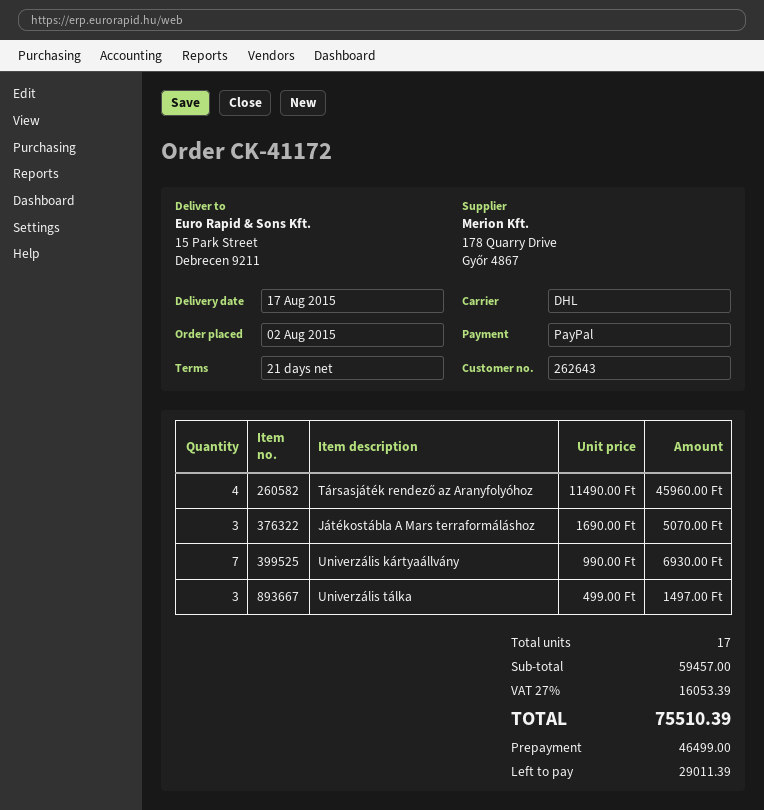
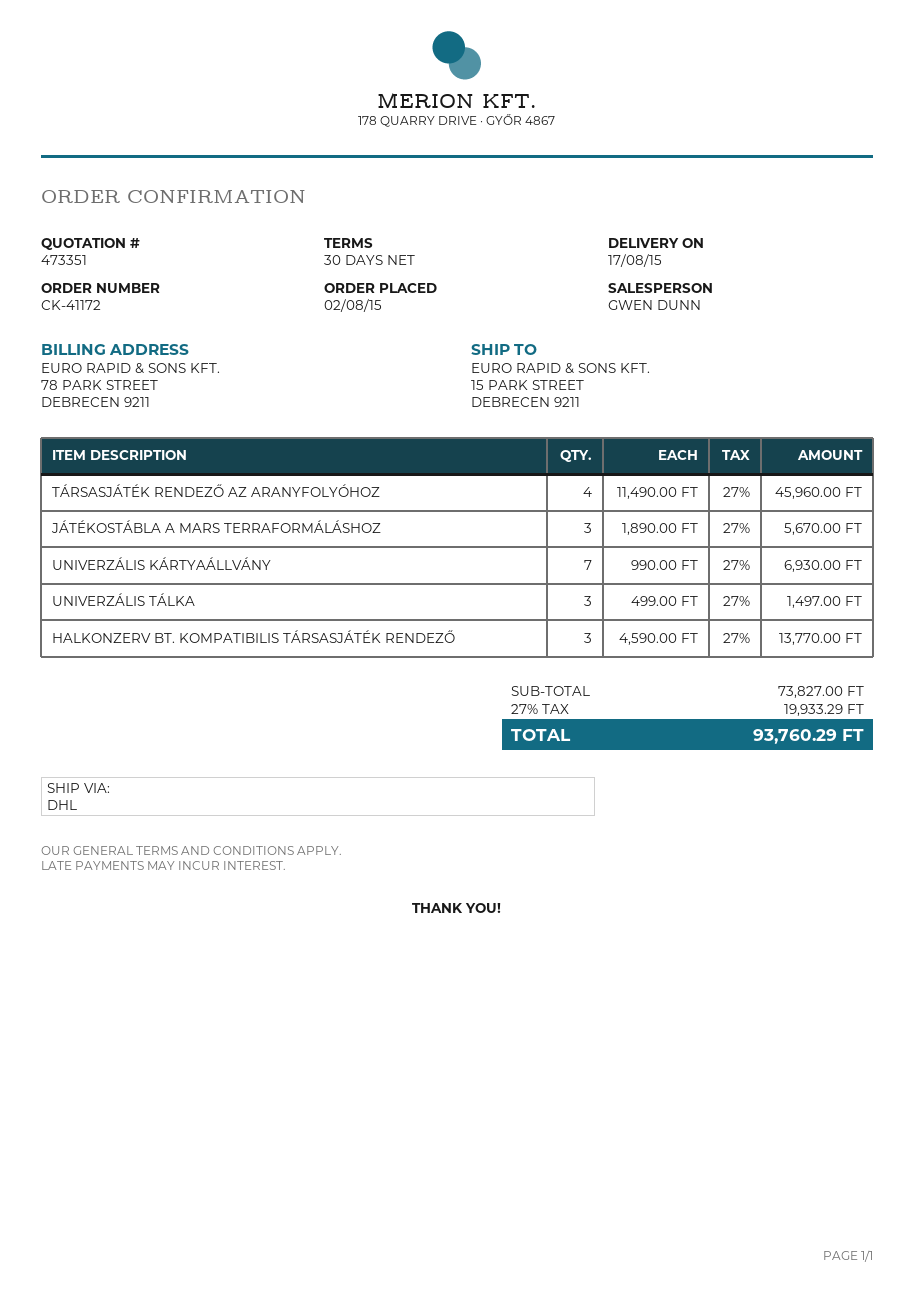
payment terms: 21 days -> 30 days
Játékostábla A Mars terraformáláshoz: 3 x 1690.00 = 5070.00 -> 3 x 1890.00 = 5670.00
HALKONZERV BT. KOMPATIBILIS TÁRSASJÁTÉK RENDEZŐ: none -> 3 x 4590.00 = 13770.00
subtotal: 59457.00 -> 73827.00
tax: 27% = 16053.39 -> 27% = 19933.29
total: 75510.39 -> 93760.29

